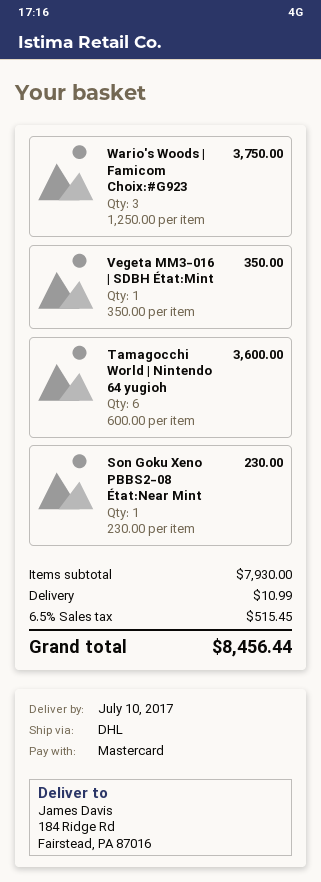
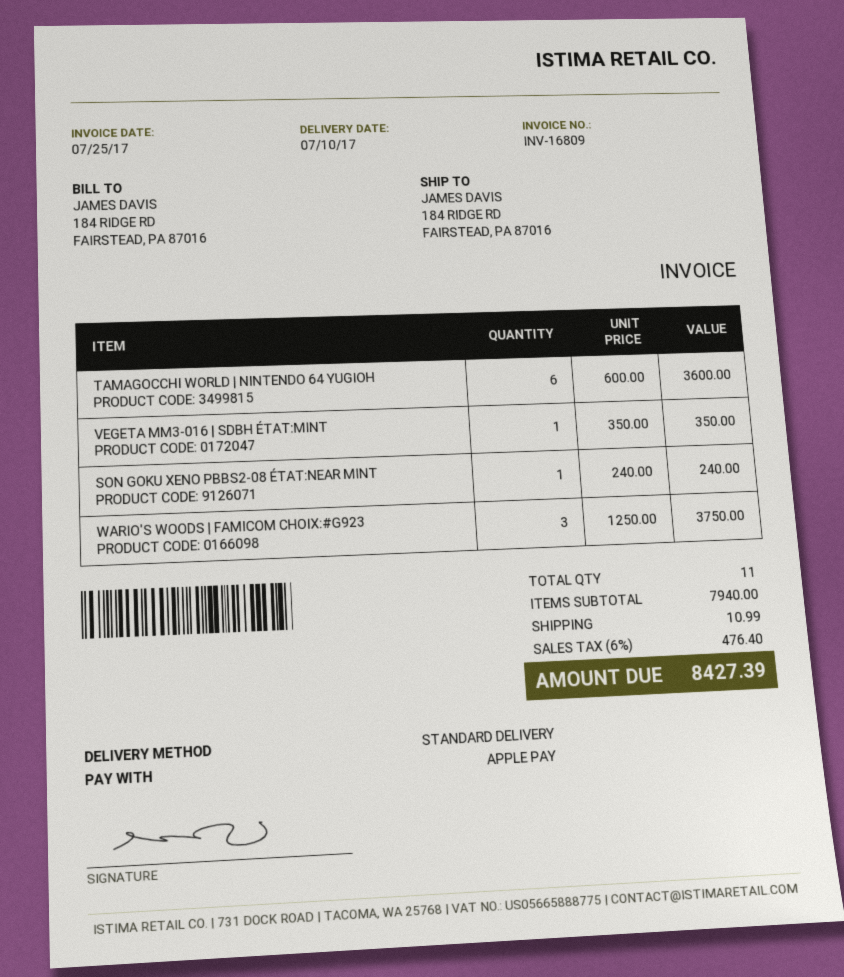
payment method: Mastercard -> Apple Pay
shipping method: DHL -> standard
Son Goku Xeno PBBS2-08 État:Near Mint: 1 x 230.00 = 230.00 -> 1 x 240.00 = 240.00
subtotal: 7930.00 -> 7940.00
tax: 6.5% = 515.45 -> 6% = 476.40
total: 8456.44 -> 8427.39

